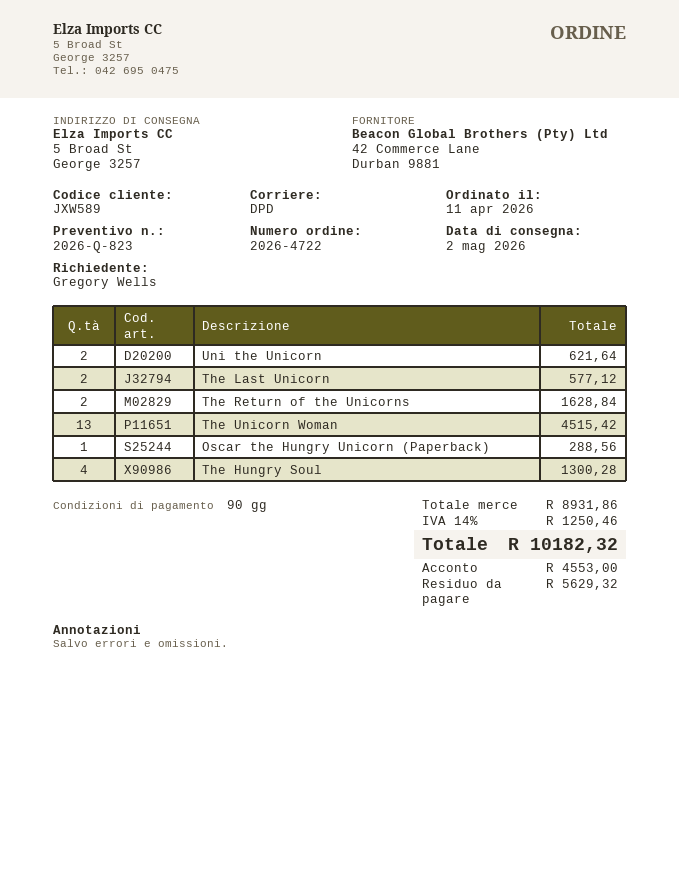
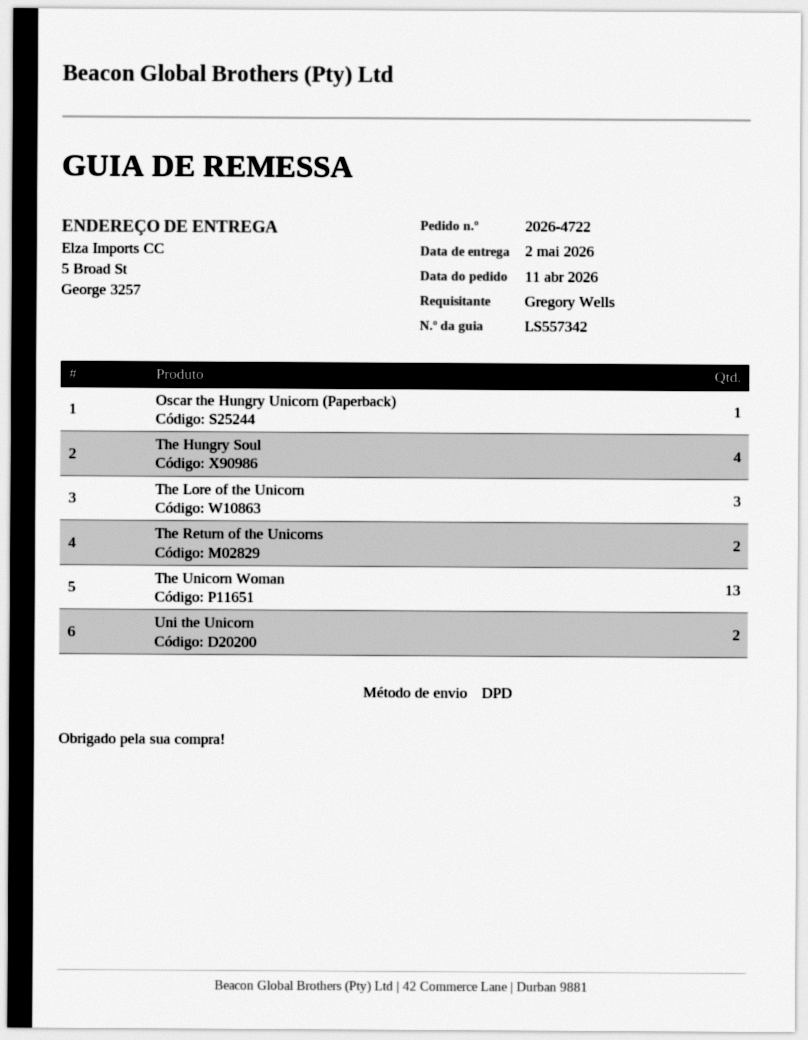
The Last Unicorn: 2 -> none
The Lore of the Unicorn: none -> 3

